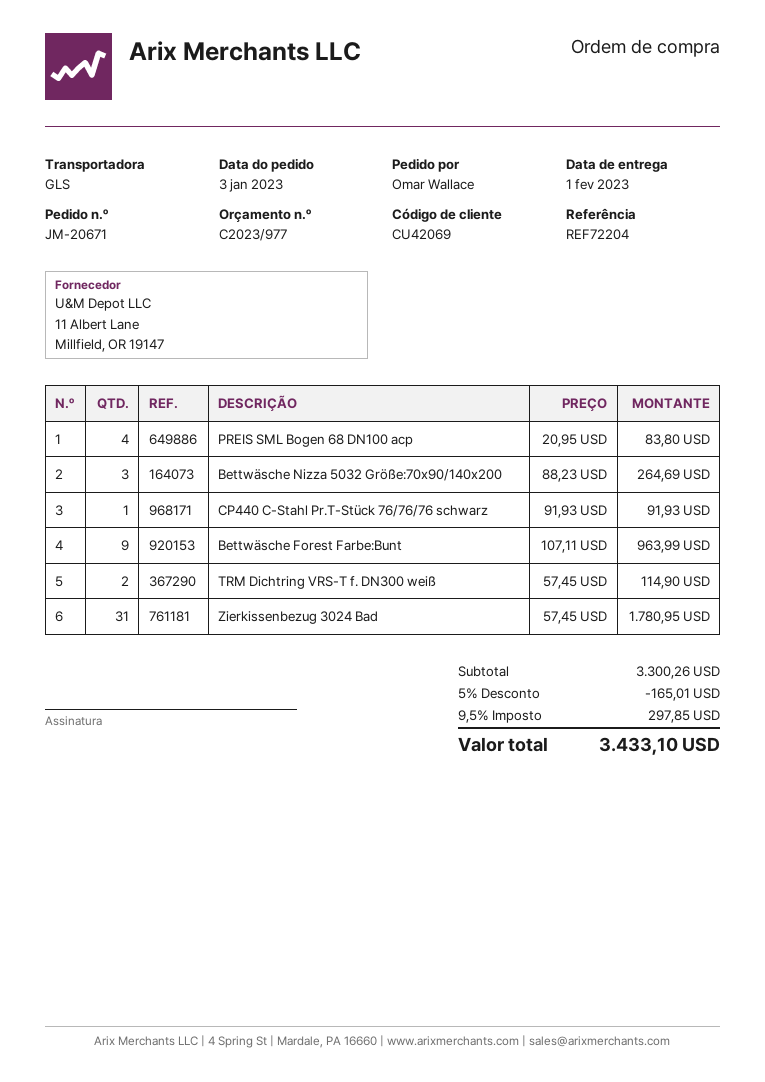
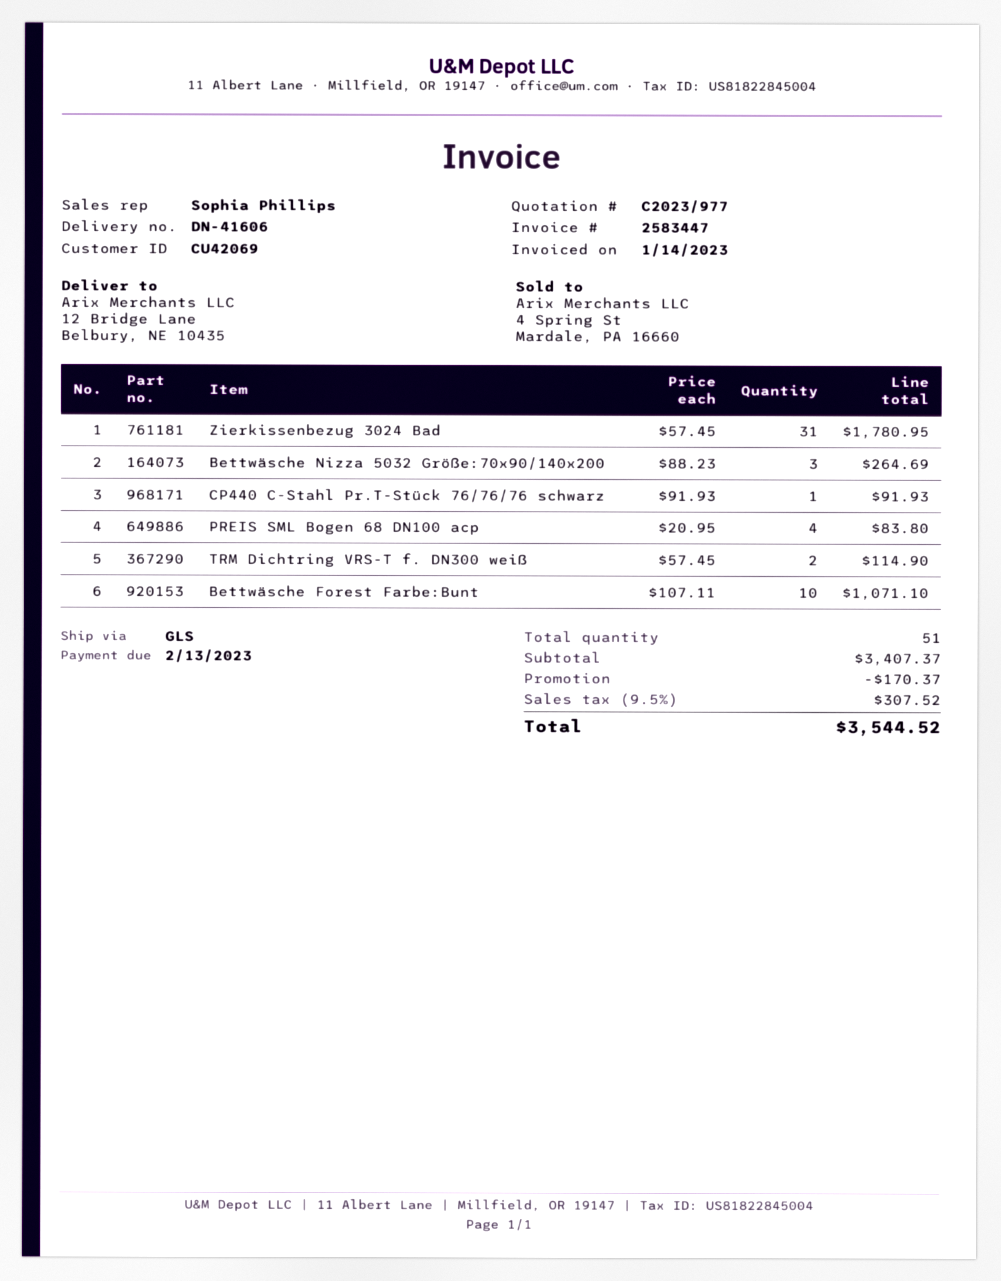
Bettwäsche Forest Farbe:Bunt: 9 x 107.11 = 963.99 -> 10 x 107.11 = 1071.10
subtotal: 3300.26 -> 3407.37
discount: 165.01 -> 170.37
tax: 9.5% = 297.85 -> 9.5% = 307.52
total: 3433.10 -> 3544.52

